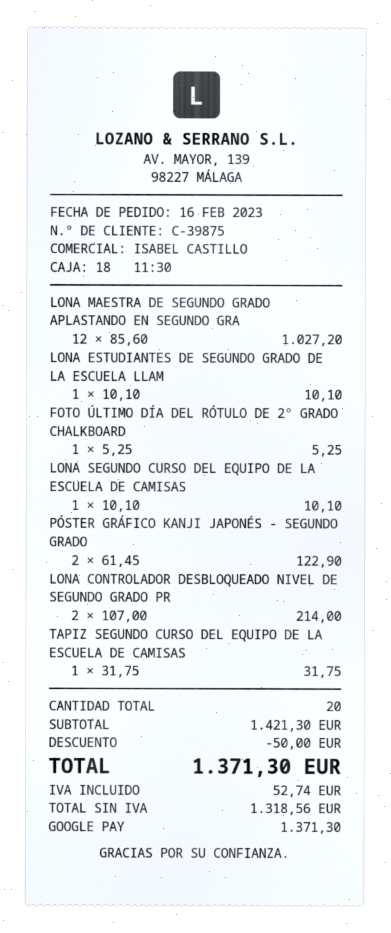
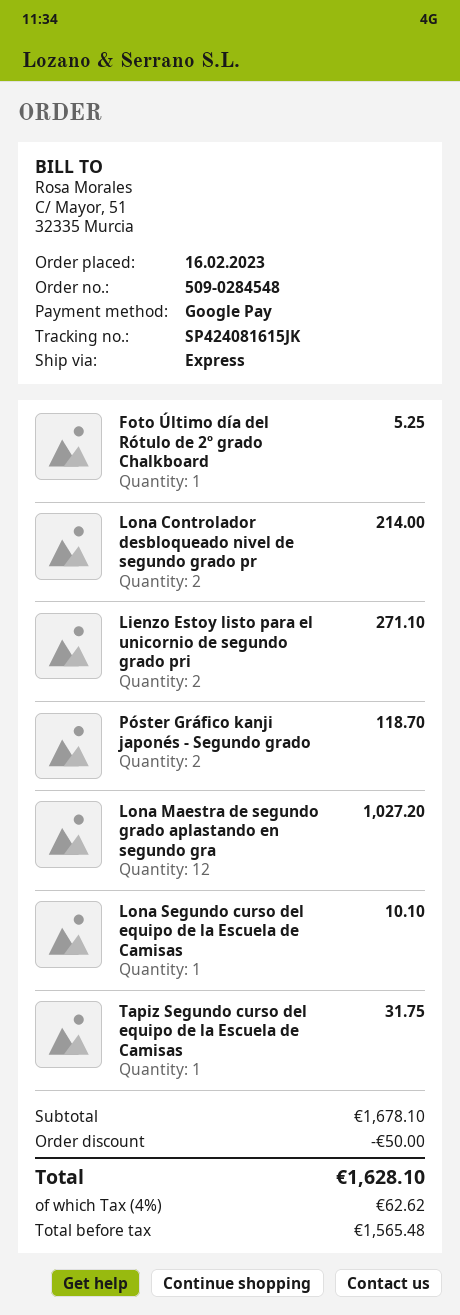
LONA ESTUDIANTES DE SEGUNDO GRADO DE LA ESCUELA LLAM: 1 for 10.10 -> none
PÓSTER GRÁFICO KANJI JAPONÉS - SEGUNDO GRADO: 2 for 122.90 -> 2 for 118.70
Lienzo Estoy listo para el unicornio de segundo grado pri: none -> 2 for 271.10
subtotal: 1421.30 -> 1678.10
net: 1318.56 -> 1565.48
tax: 52.74 -> 62.62
total: 1371.30 -> 1628.10

